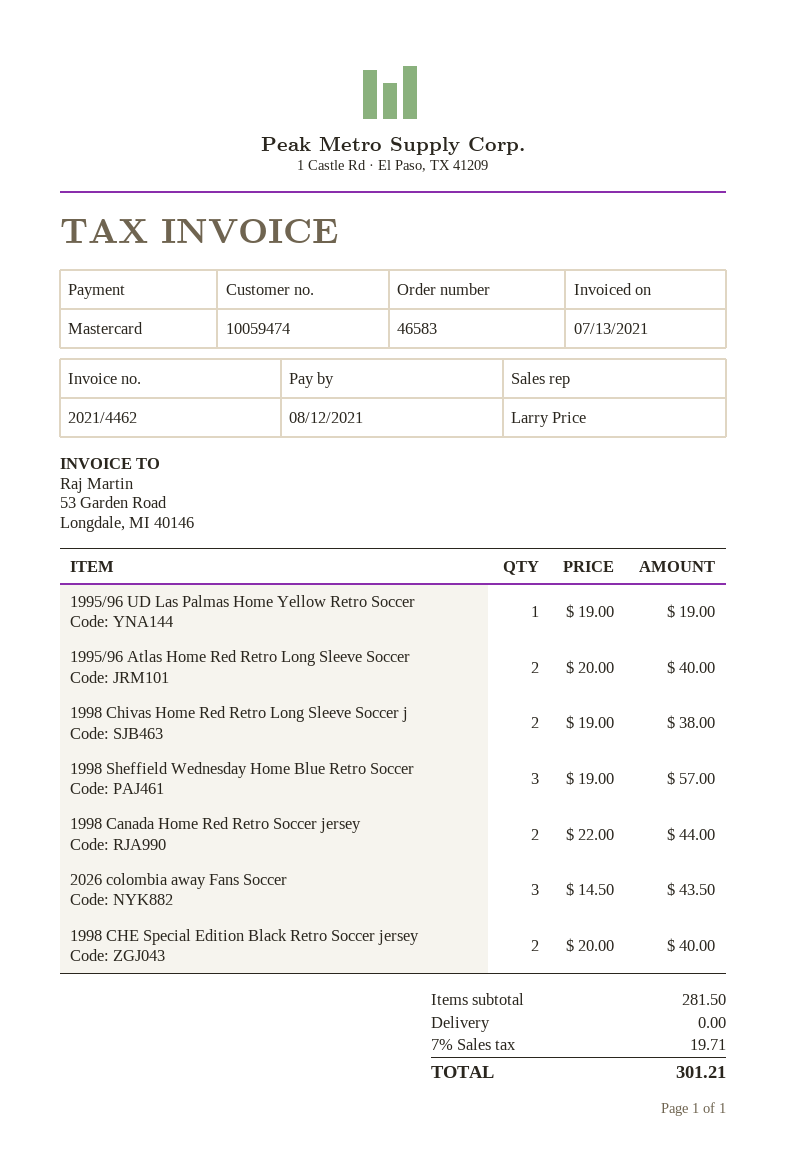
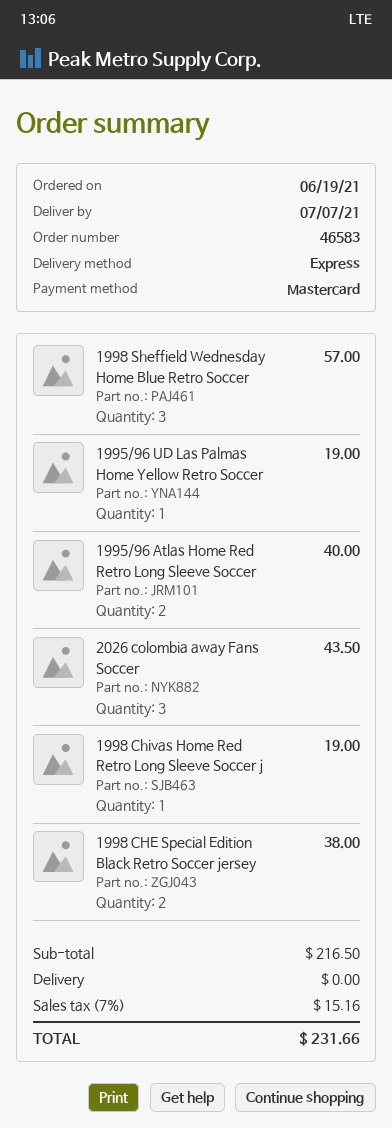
1998 Chivas Home Red Retro Long Sleeve Soccer j: 2 for 38.00 -> 1 for 19.00
1998 Canada Home Red Retro Soccer jersey: 2 for 44.00 -> none
1998 CHE Special Edition Black Retro Soccer jersey: 2 for 40.00 -> 2 for 38.00
subtotal: 281.50 -> 216.50
tax: 7% = 19.71 -> 7% = 15.16
total: 301.21 -> 231.66

